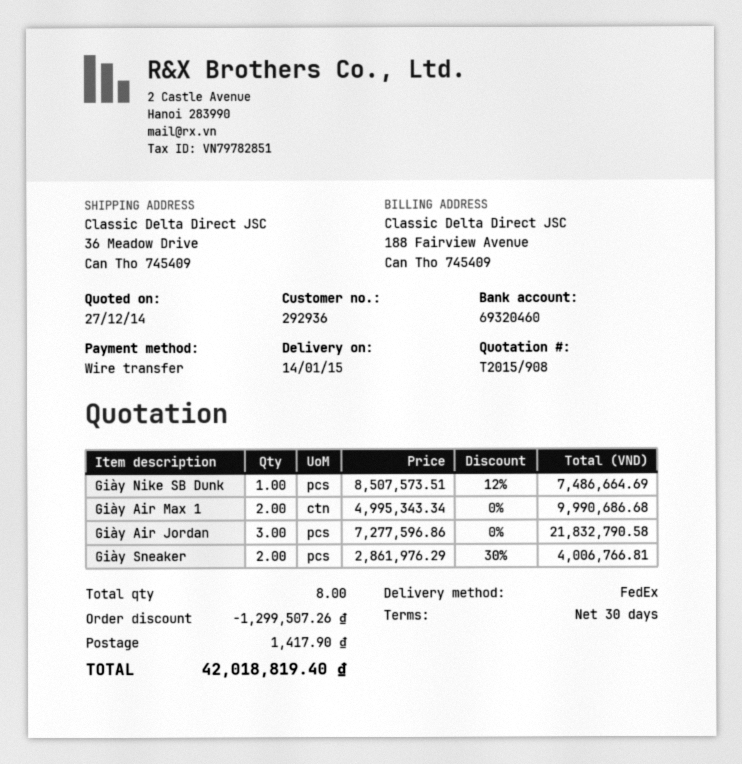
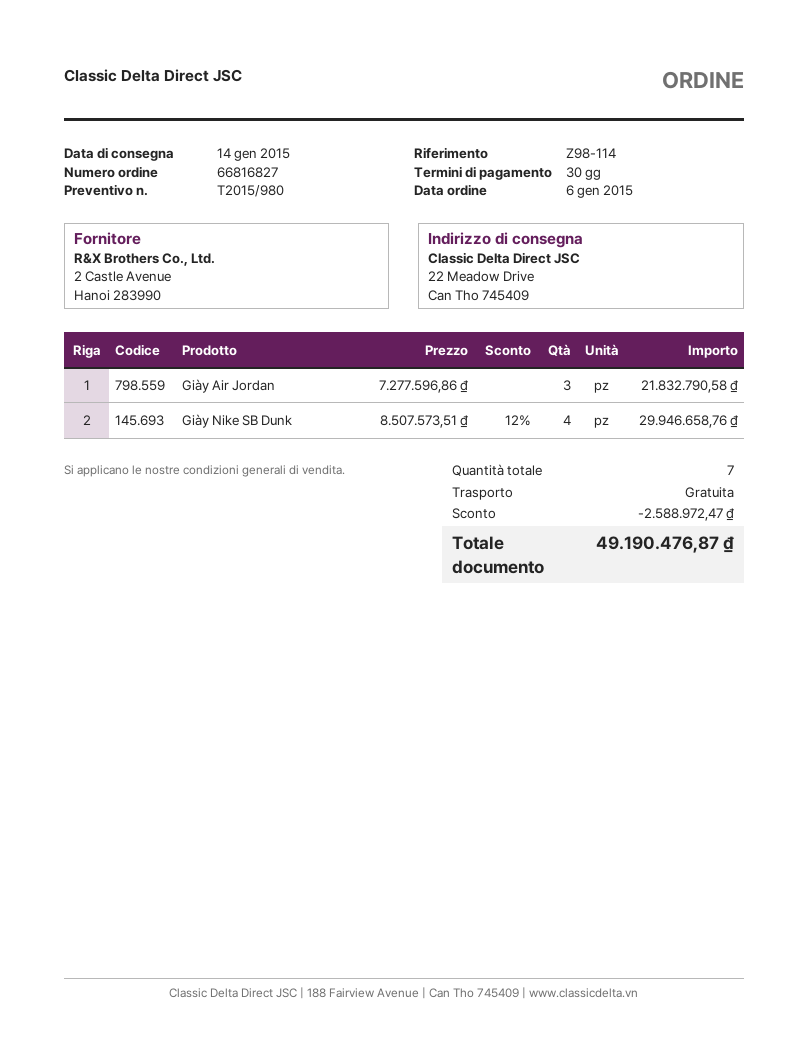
quote number: T2015/908 -> T2015/980
ship to: 36 Meadow Drive, Can Tho 745409 -> 22 Meadow Drive, Can Tho 745409
Giày Nike SB Dunk: 1 x 8507573.51 - 12% = 7486664.69 -> 4 x 8507573.51 - 12% = 29946658.76
Giày Air Max 1: 2 x 4995343.34 = 9990686.68 -> none
Giày Sneaker: 2 x 2861976.29 - 30% = 4006766.81 -> none
total quantity: 8 -> 7
discount: 1299507.26 -> 2588972.47
shipping: 1417.90 -> 0.00
total: 42018819.40 -> 49190476.87

